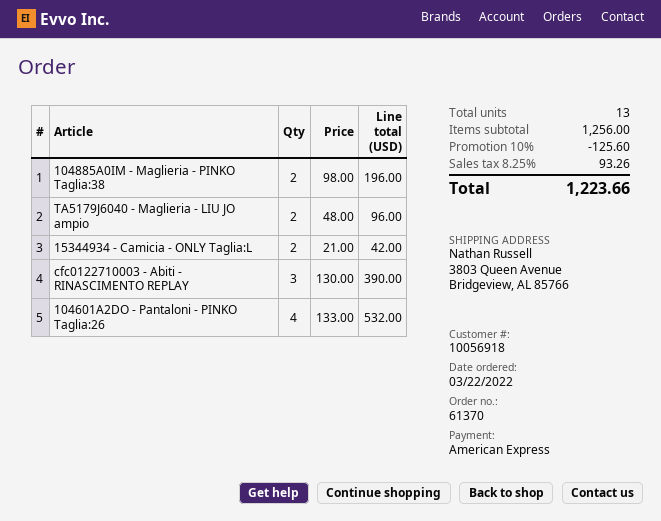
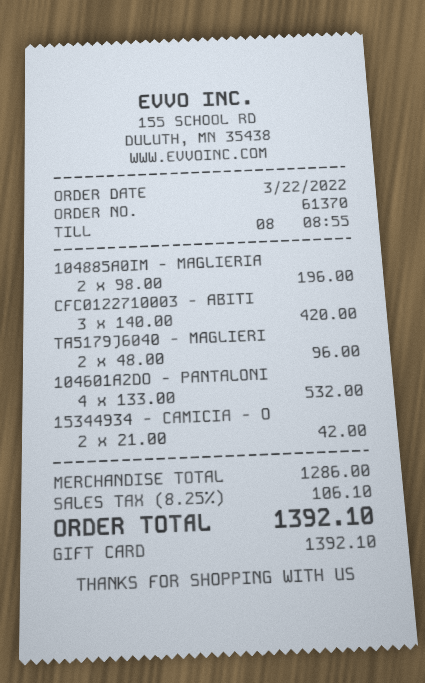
payment method: American Express -> gift card
cfc0122710003 - Abiti - RINASCIMENTO REPLAY: 3 x 130.00 = 390.00 -> 3 x 140.00 = 420.00
subtotal: 1256.00 -> 1286.00
discount: 10% = 125.60 -> none
tax: 8.25% = 93.26 -> 8.25% = 106.10
total: 1223.66 -> 1392.10

